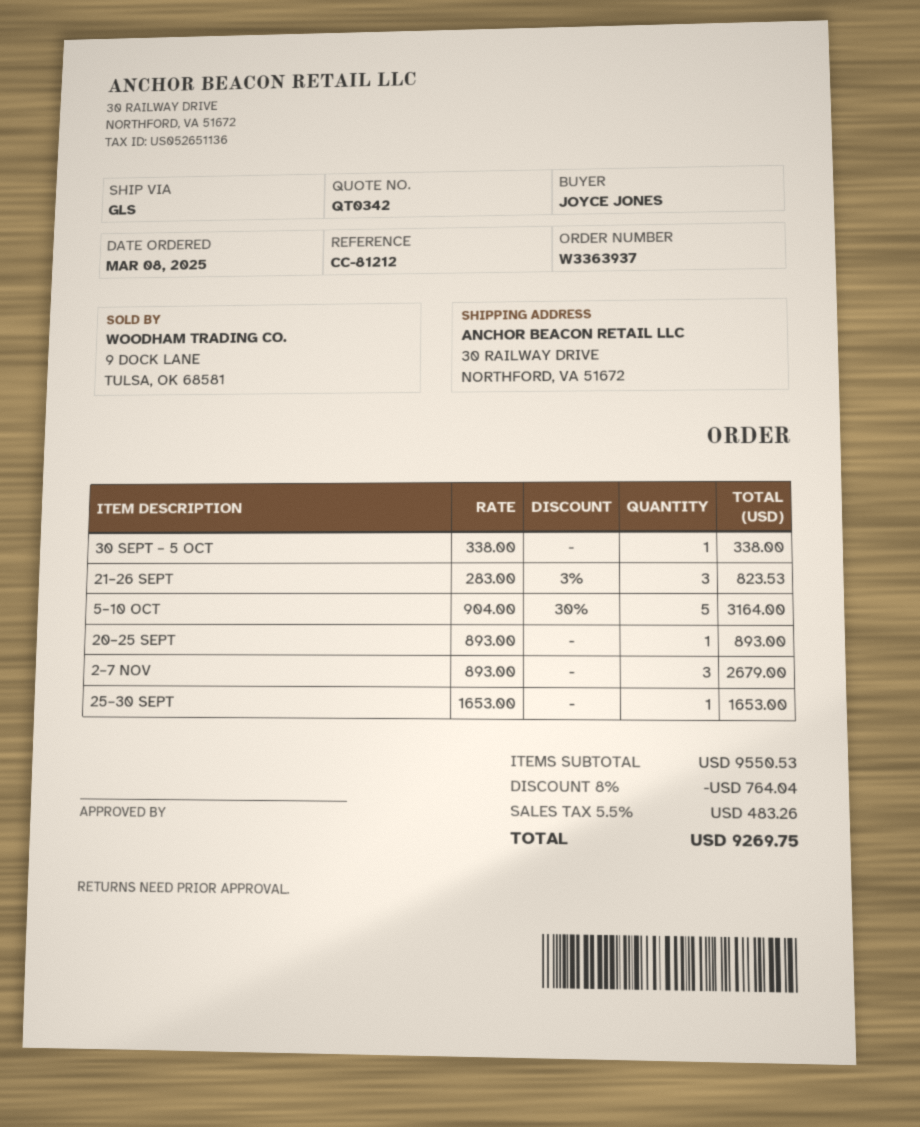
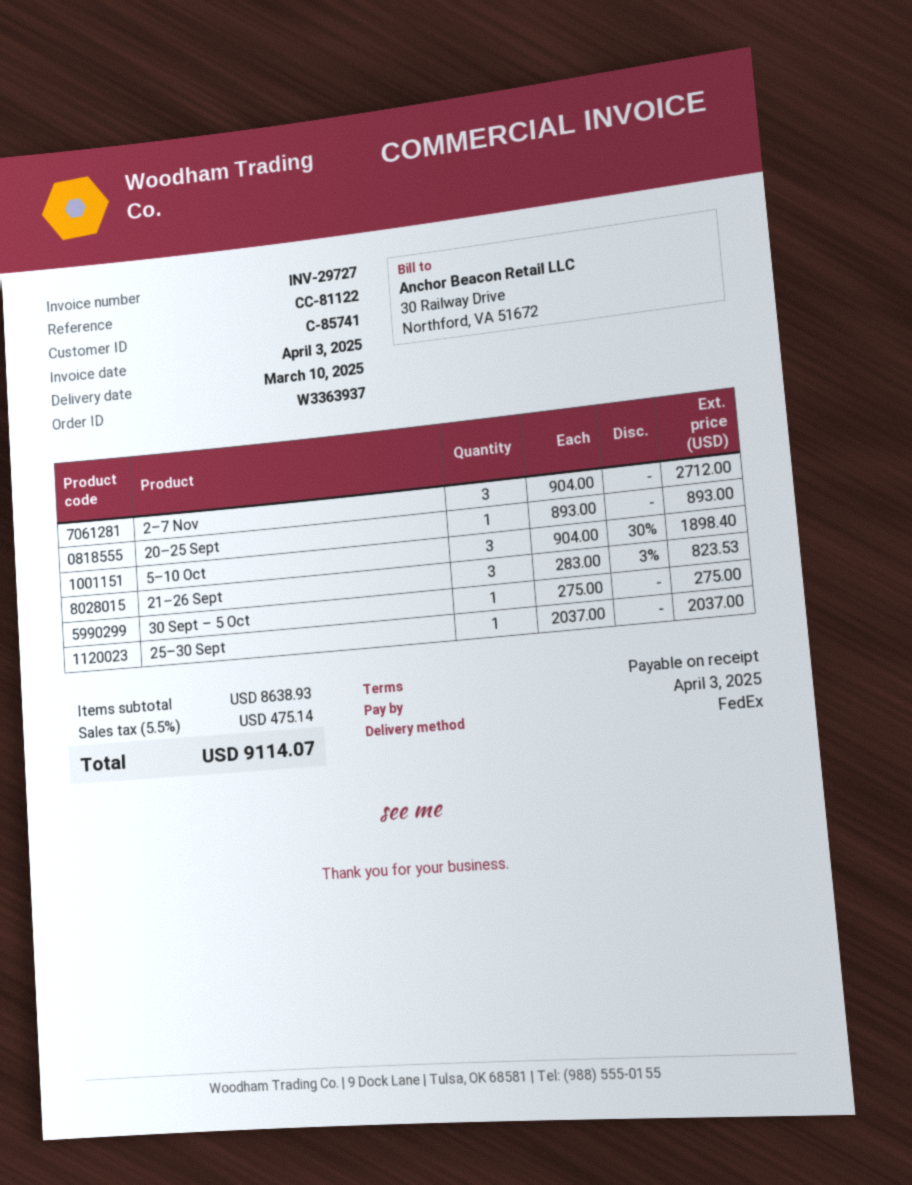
reference: CC-81212 -> CC-81122
shipping method: GLS -> FedEx
30 SEPT – 5 OCT: 1 x 338.00 = 338.00 -> 1 x 275.00 = 275.00
5–10 OCT: 5 x 904.00 - 30% = 3164.00 -> 3 x 904.00 - 30% = 1898.40
2–7 NOV: 3 x 893.00 = 2679.00 -> 3 x 904.00 = 2712.00
25–30 SEPT: 1 x 1653.00 = 1653.00 -> 1 x 2037.00 = 2037.00
subtotal: 9550.53 -> 8638.93
discount: 8% = 764.04 -> none
tax: 5.5% = 483.26 -> 5.5% = 475.14
total: 9269.75 -> 9114.07

